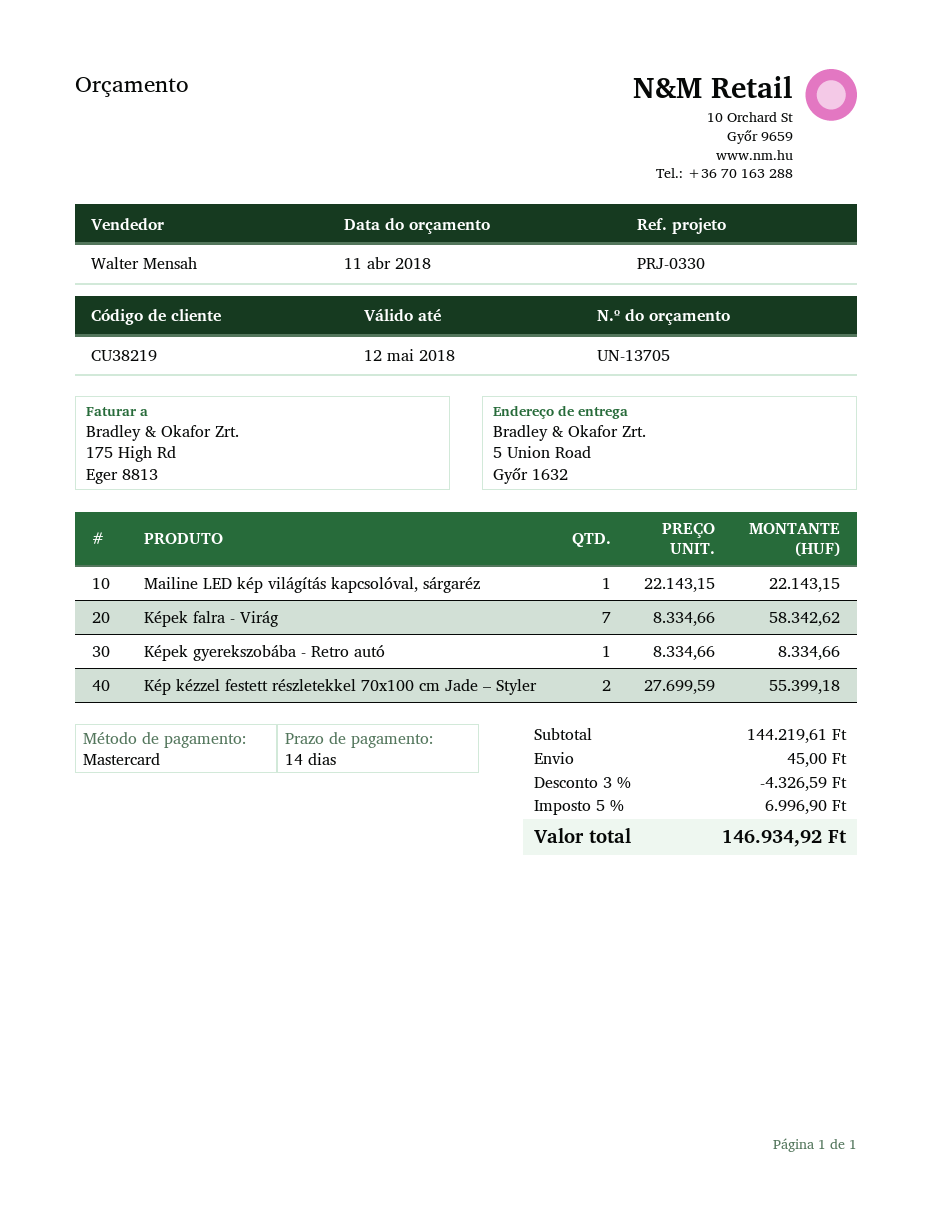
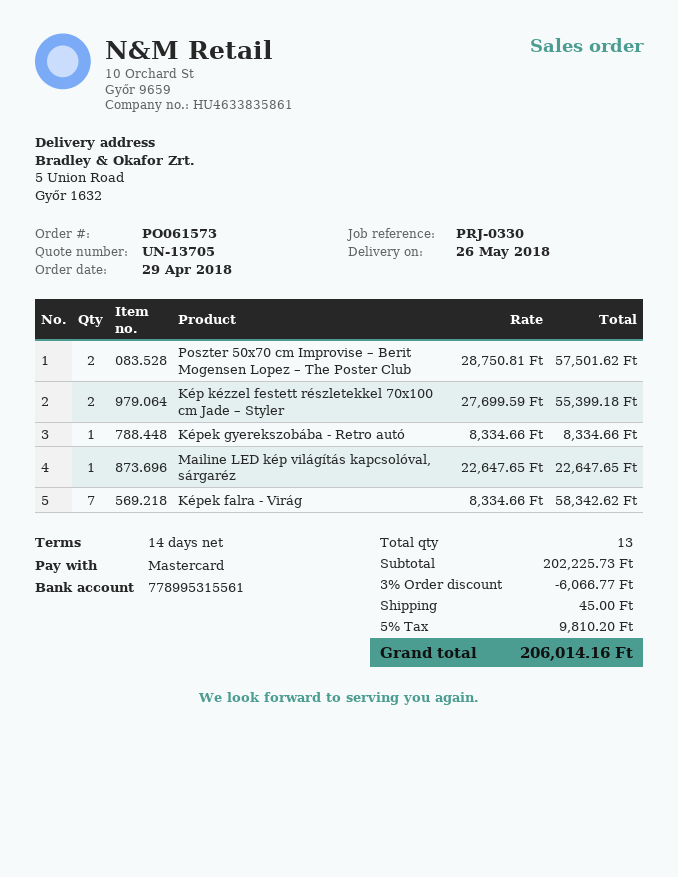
Mailine LED kép világítás kapcsolóval, sárgaréz: 1 x 22143.15 = 22143.15 -> 1 x 22647.65 = 22647.65
Poszter 50x70 cm Improvise – Berit Mogensen Lopez – The Poster Club: none -> 2 x 28750.81 = 57501.62
subtotal: 144219.61 -> 202225.73
discount: 3% = 4326.59 -> 3% = 6066.77
tax: 5% = 6996.90 -> 5% = 9810.20
total: 146934.92 -> 206014.16

